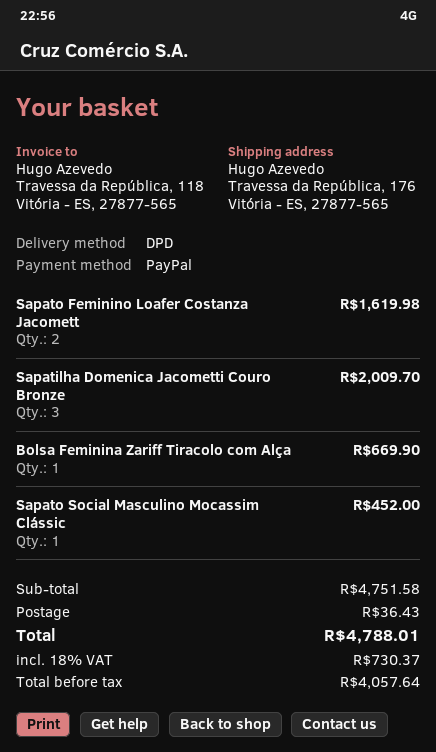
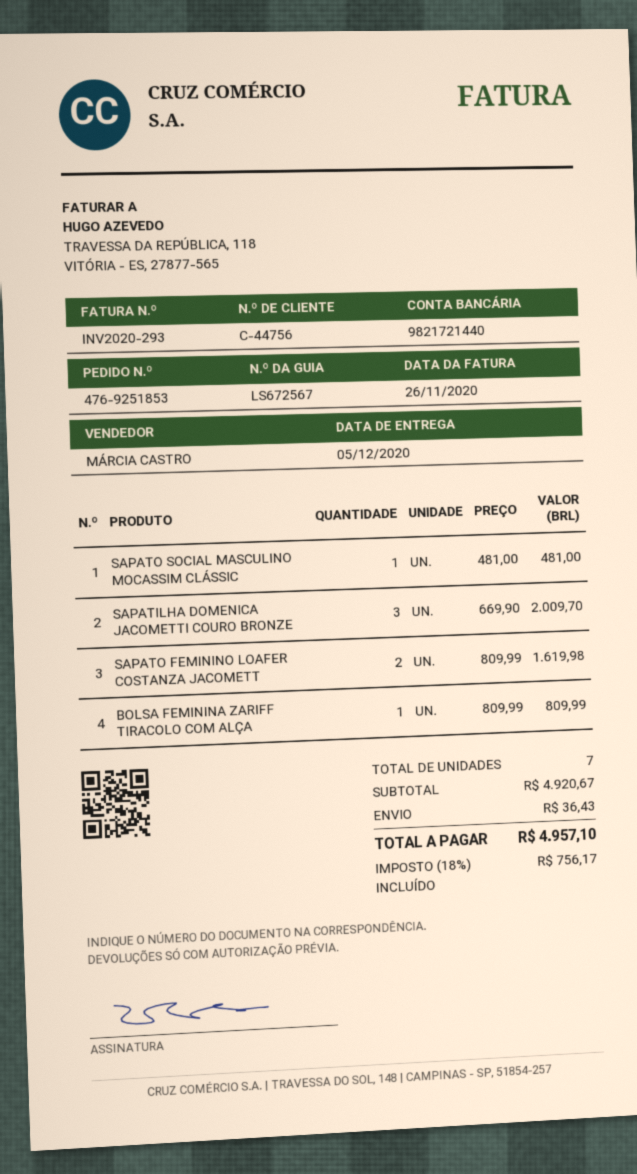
Bolsa Feminina Zariff Tiracolo com Alça: 1 for 669.90 -> 1 for 809.99
Sapato Social Masculino Mocassim Clássic: 1 for 452.00 -> 1 for 481.00
subtotal: 4751.58 -> 4920.67
tax: 18% = 730.37 -> 18% = 756.17
total: 4788.01 -> 4957.10

